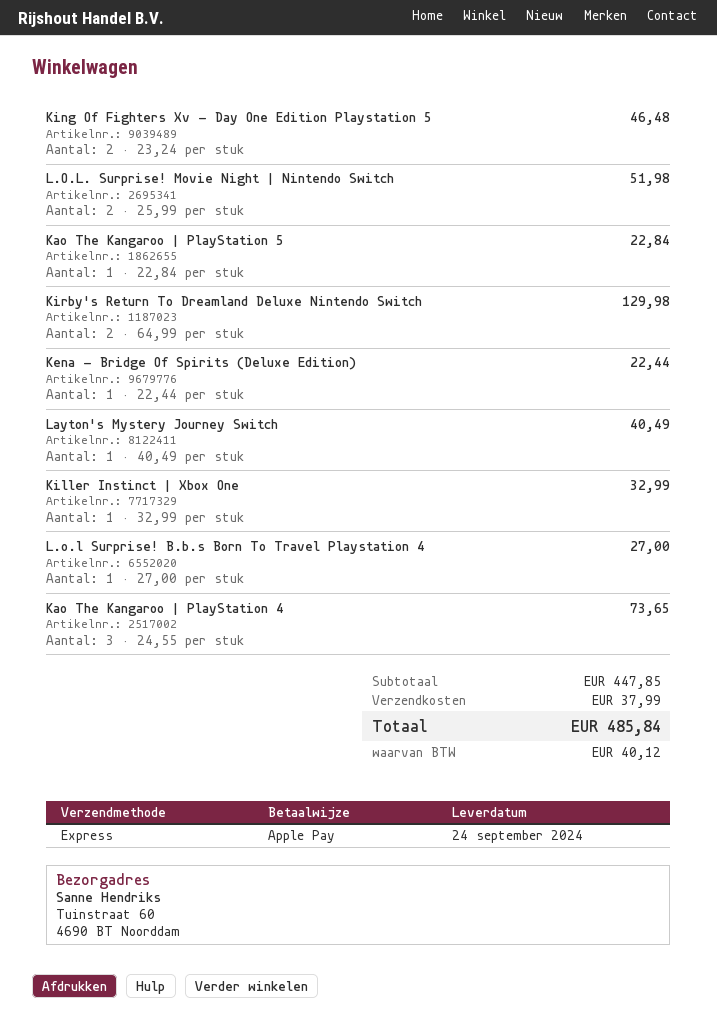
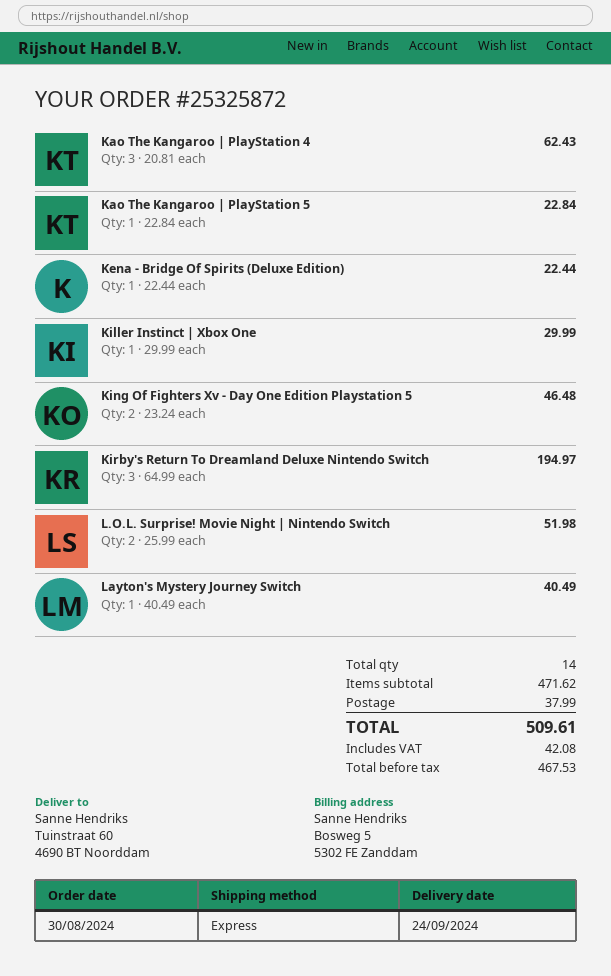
Kirby's Return To Dreamland Deluxe Nintendo Switch: 2 x 64.99 = 129.98 -> 3 x 64.99 = 194.97
Killer Instinct | Xbox One: 1 x 32.99 = 32.99 -> 1 x 29.99 = 29.99
L.o.l Surprise! B.b.s Born To Travel Playstation 4: 1 x 27.00 = 27.00 -> none
Kao The Kangaroo | PlayStation 4: 3 x 24.55 = 73.65 -> 3 x 20.81 = 62.43
subtotal: 447.85 -> 471.62
tax: 40.12 -> 42.08
total: 485.84 -> 509.61

